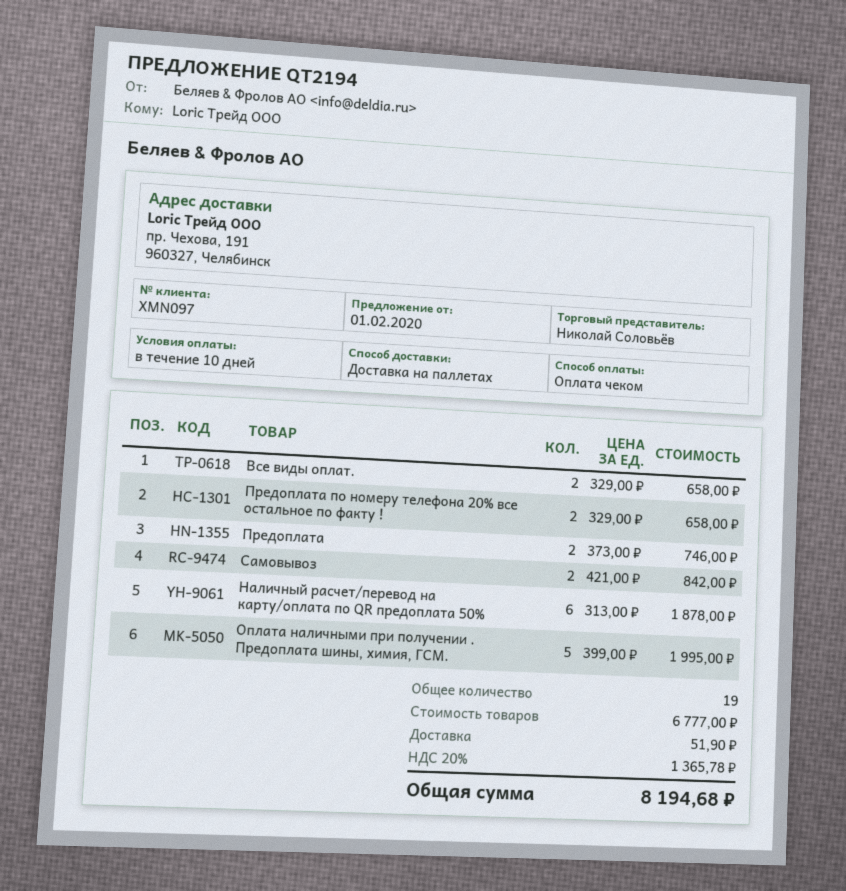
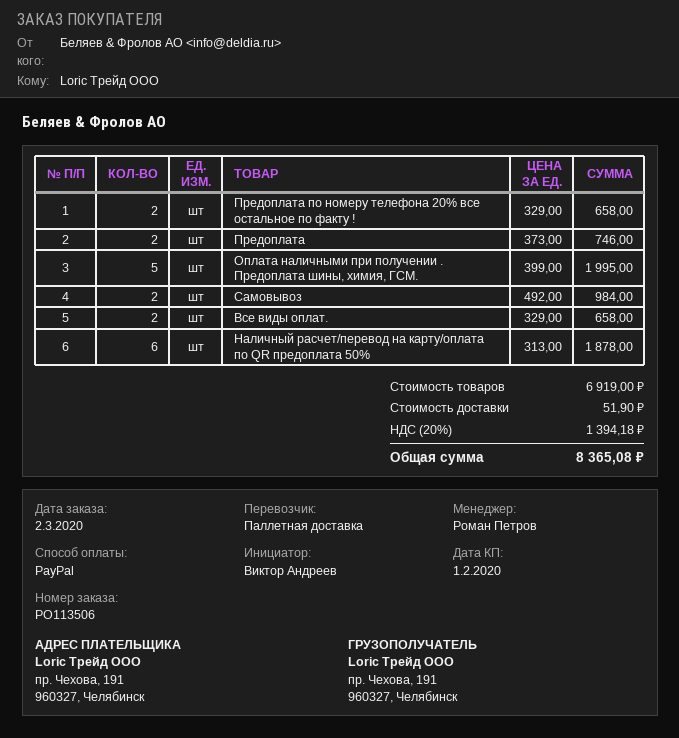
sales rep: Николай Соловьёв -> Роман Петров
payment method: cheque -> PayPal
Самовывоз: 2 x 421.00 = 842.00 -> 2 x 492.00 = 984.00
subtotal: 6777.00 -> 6919.00
tax: 20% = 1365.78 -> 20% = 1394.18
total: 8194.68 -> 8365.08

